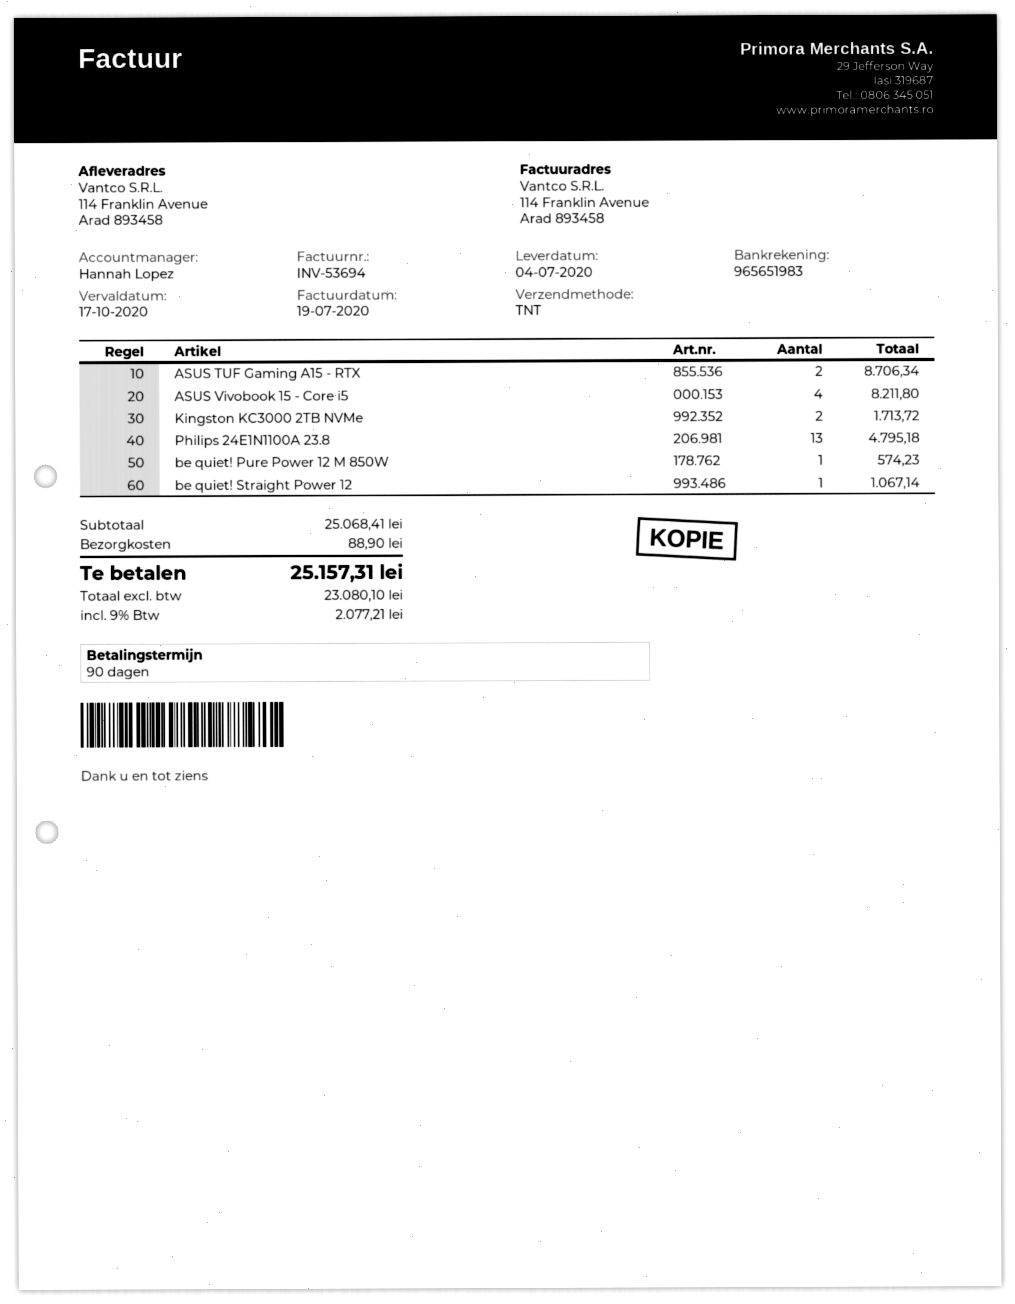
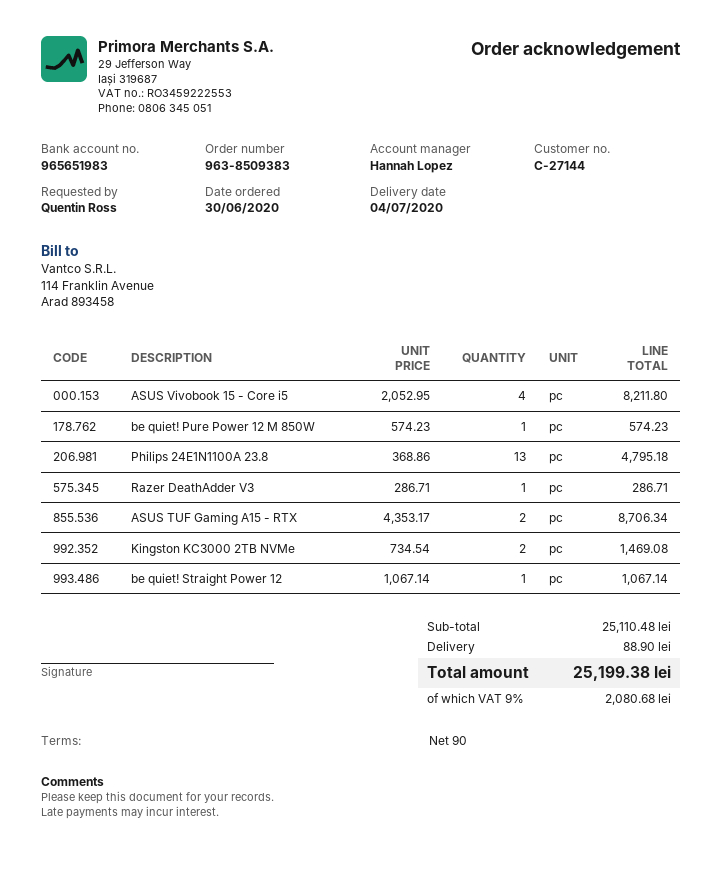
Kingston KC3000 2TB NVMe: 2 for 1713.72 -> 2 for 1469.08
Razer DeathAdder V3: none -> 1 for 286.71
subtotal: 25068.41 -> 25110.48
tax: 9% = 2077.21 -> 9% = 2080.68
total: 25157.31 -> 25199.38

